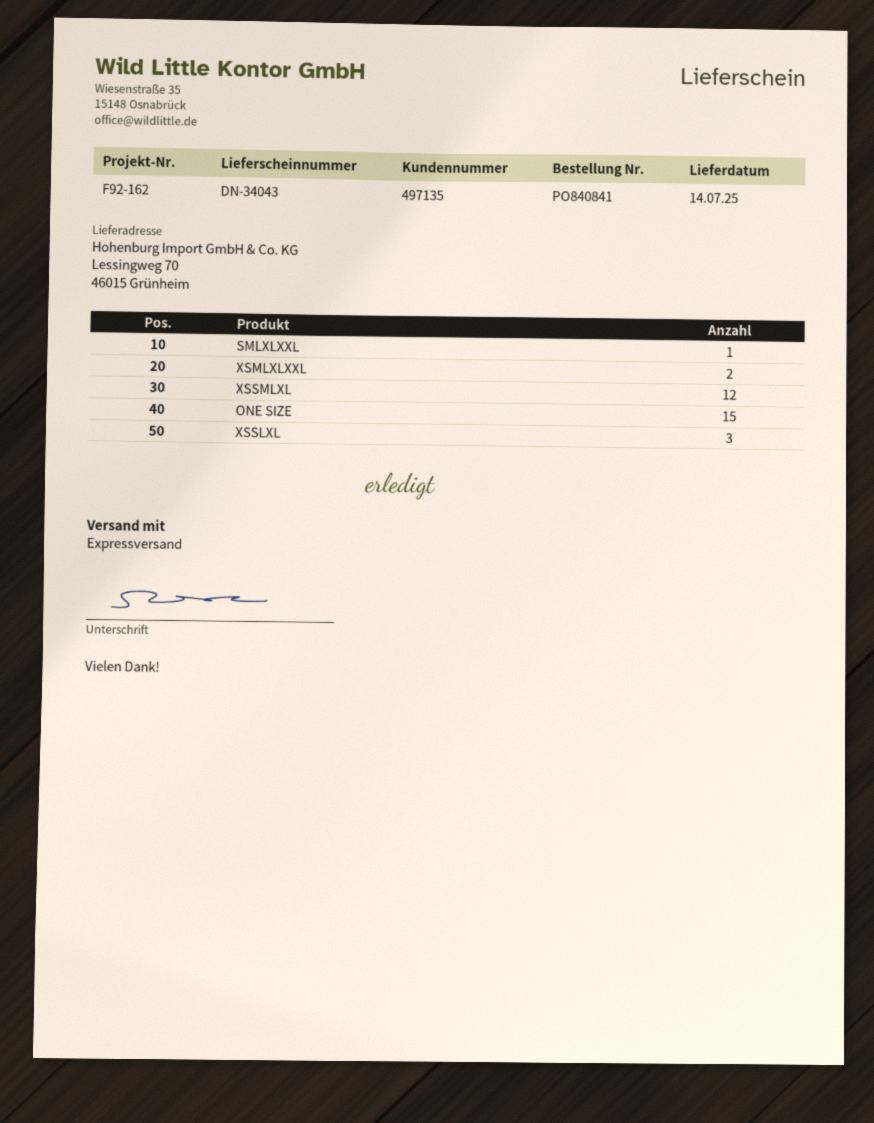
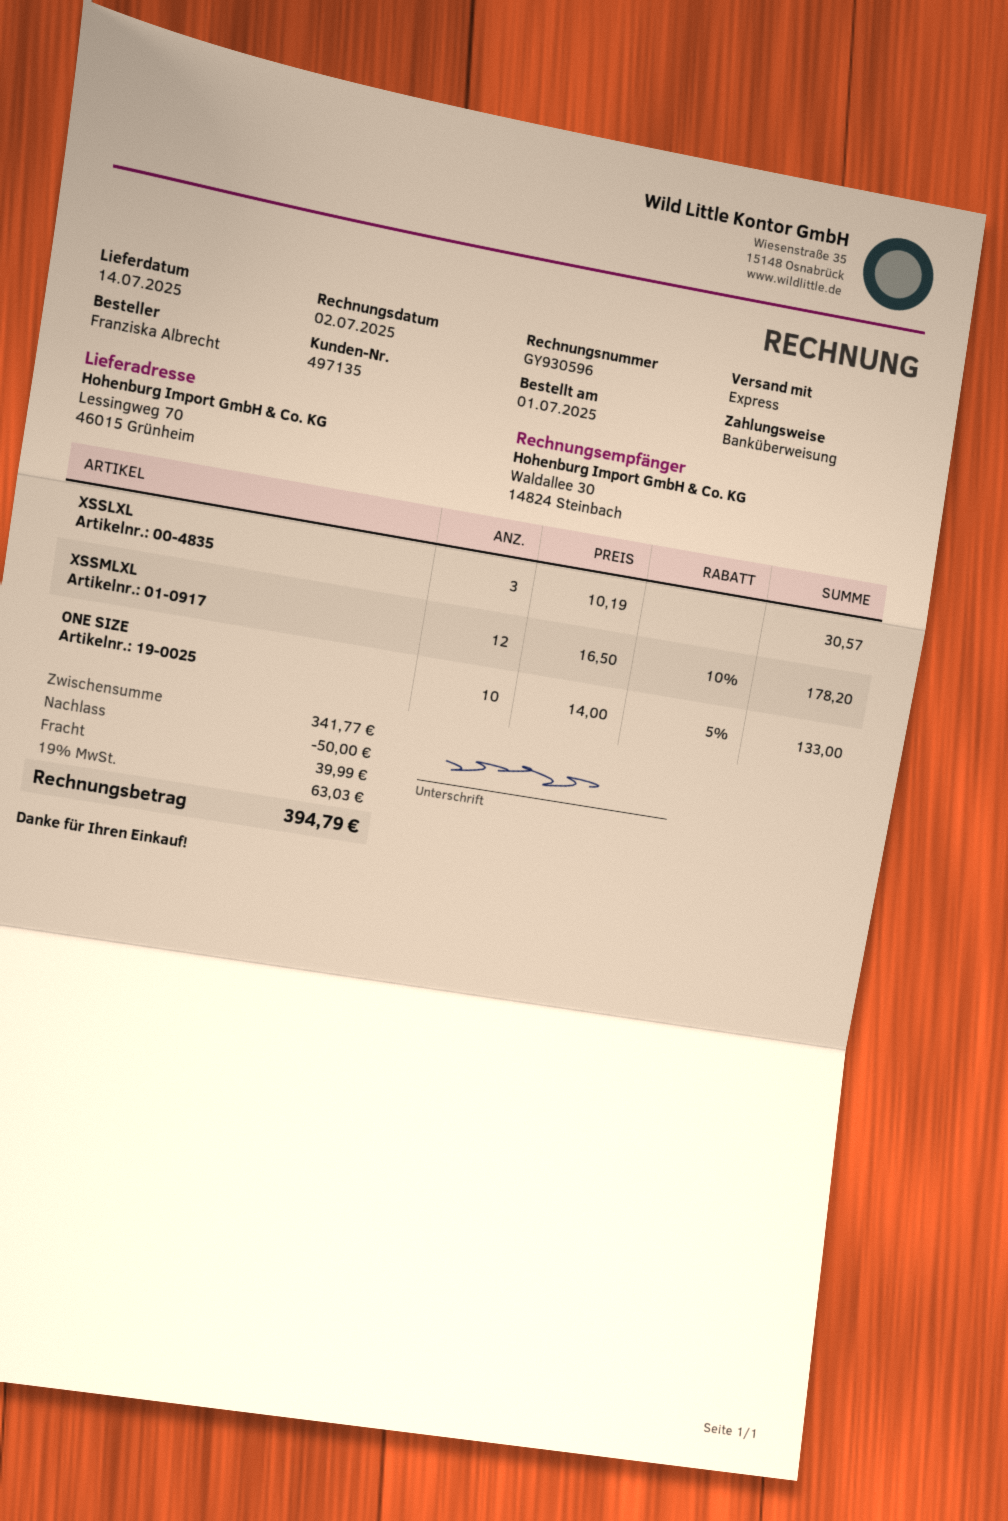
SMLXLXXL: 1 -> none
XSMLXLXXL: 2 -> none
ONE SIZE: 15 -> 10

